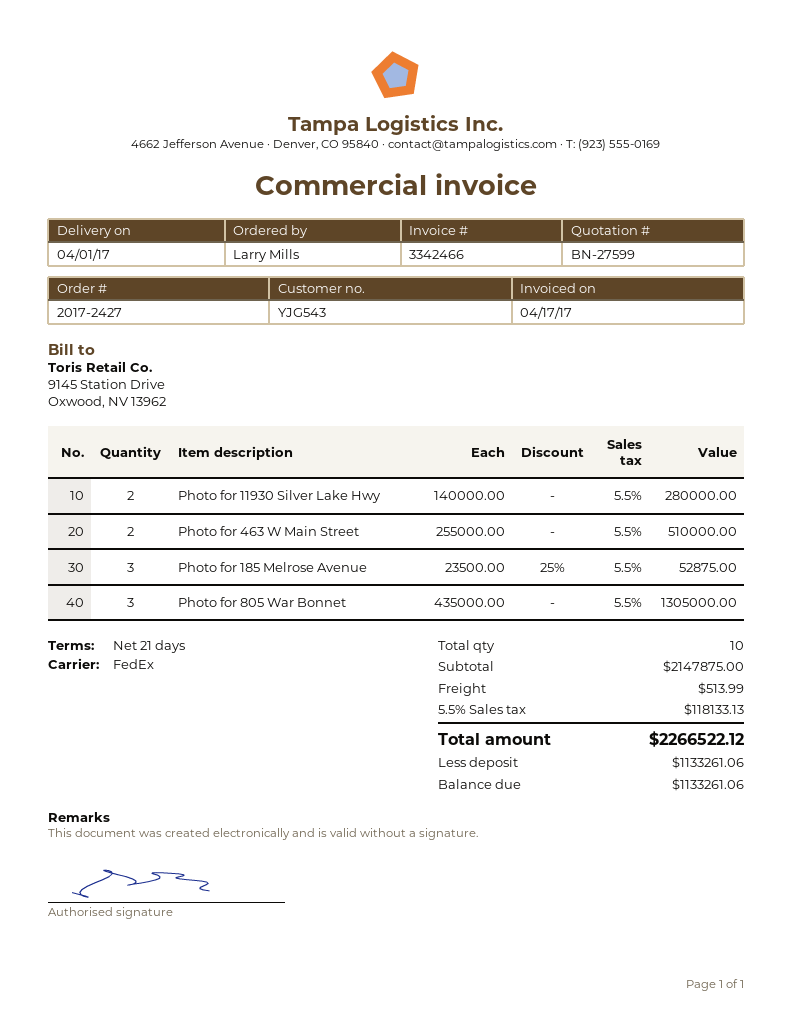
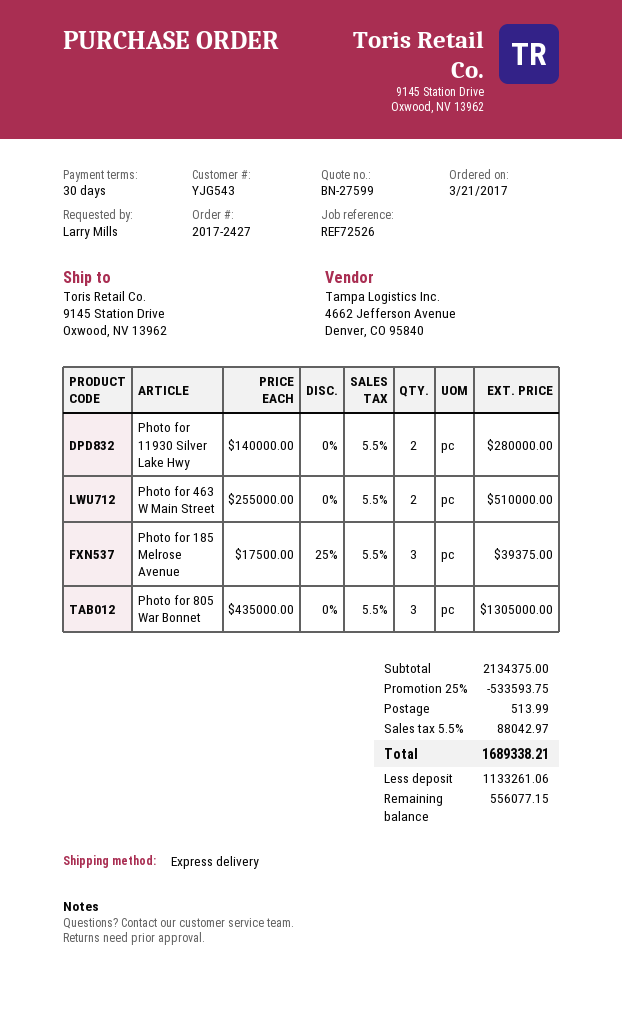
payment terms: 21 days -> 30 days
shipping method: FedEx -> express
Photo for 185 Melrose Avenue: 3 x 23500.00 - 25% = 52875.00 -> 3 x 17500.00 - 25% = 39375.00
subtotal: 2147875.00 -> 2134375.00
discount: none -> 25% = 533593.75
tax: 5.5% = 118133.13 -> 5.5% = 88042.97
total: 2266522.12 -> 1689338.21
balance: 1133261.06 -> 556077.15

